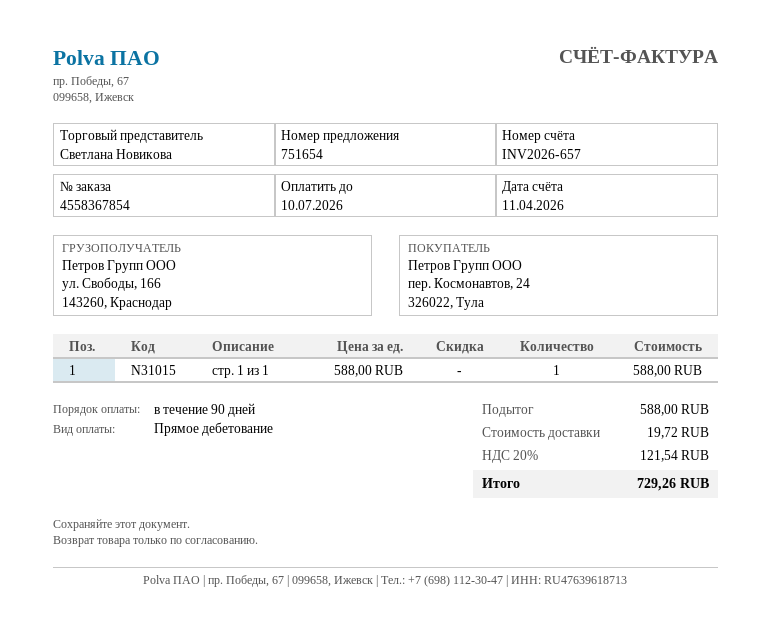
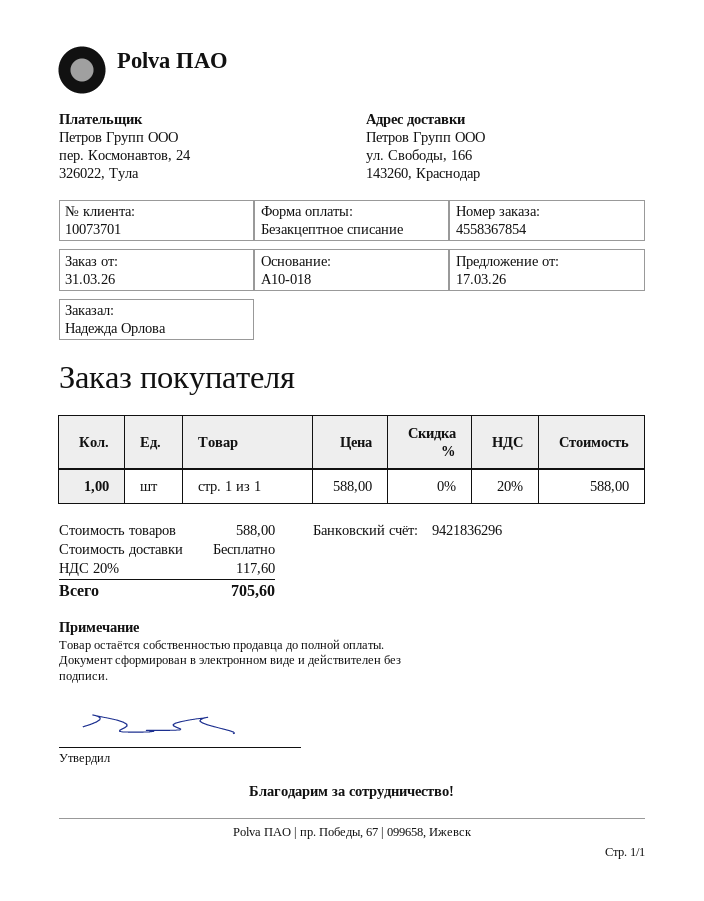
shipping: 19.72 -> 0.00
tax: 20% = 121.54 -> 20% = 117.60
total: 729.26 -> 705.60

